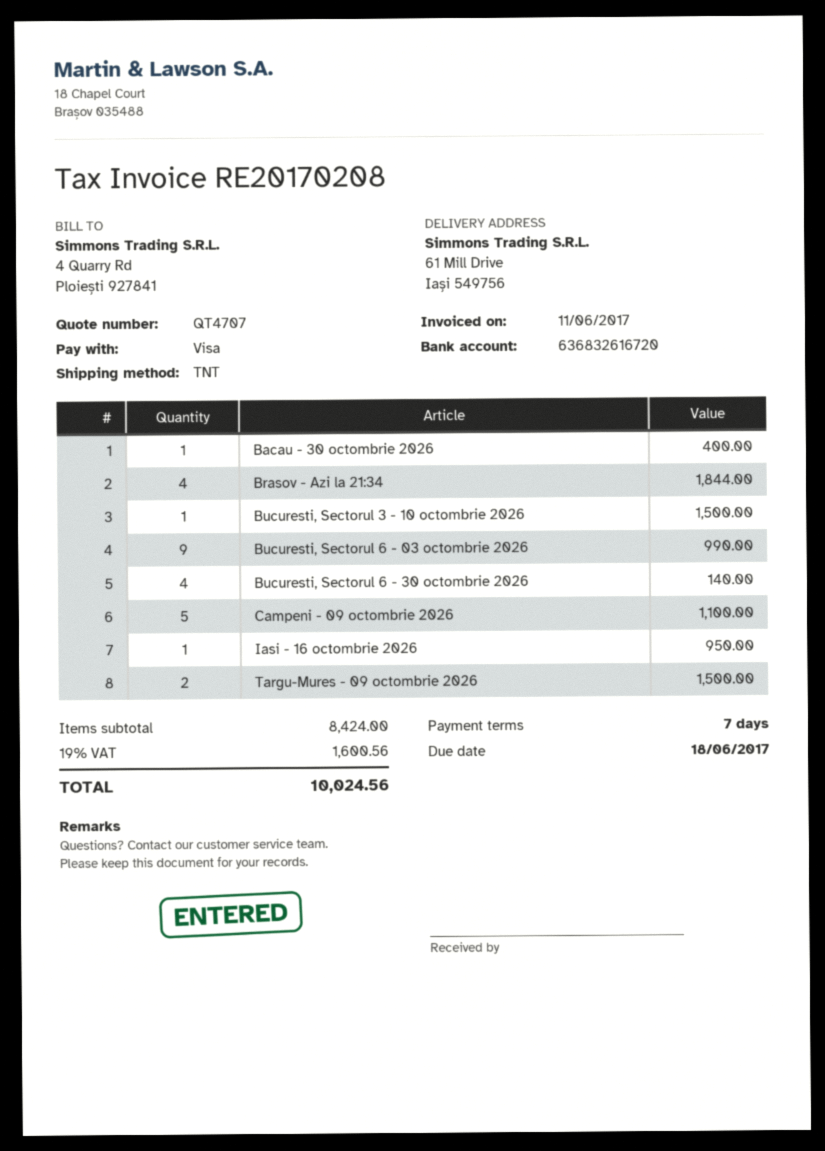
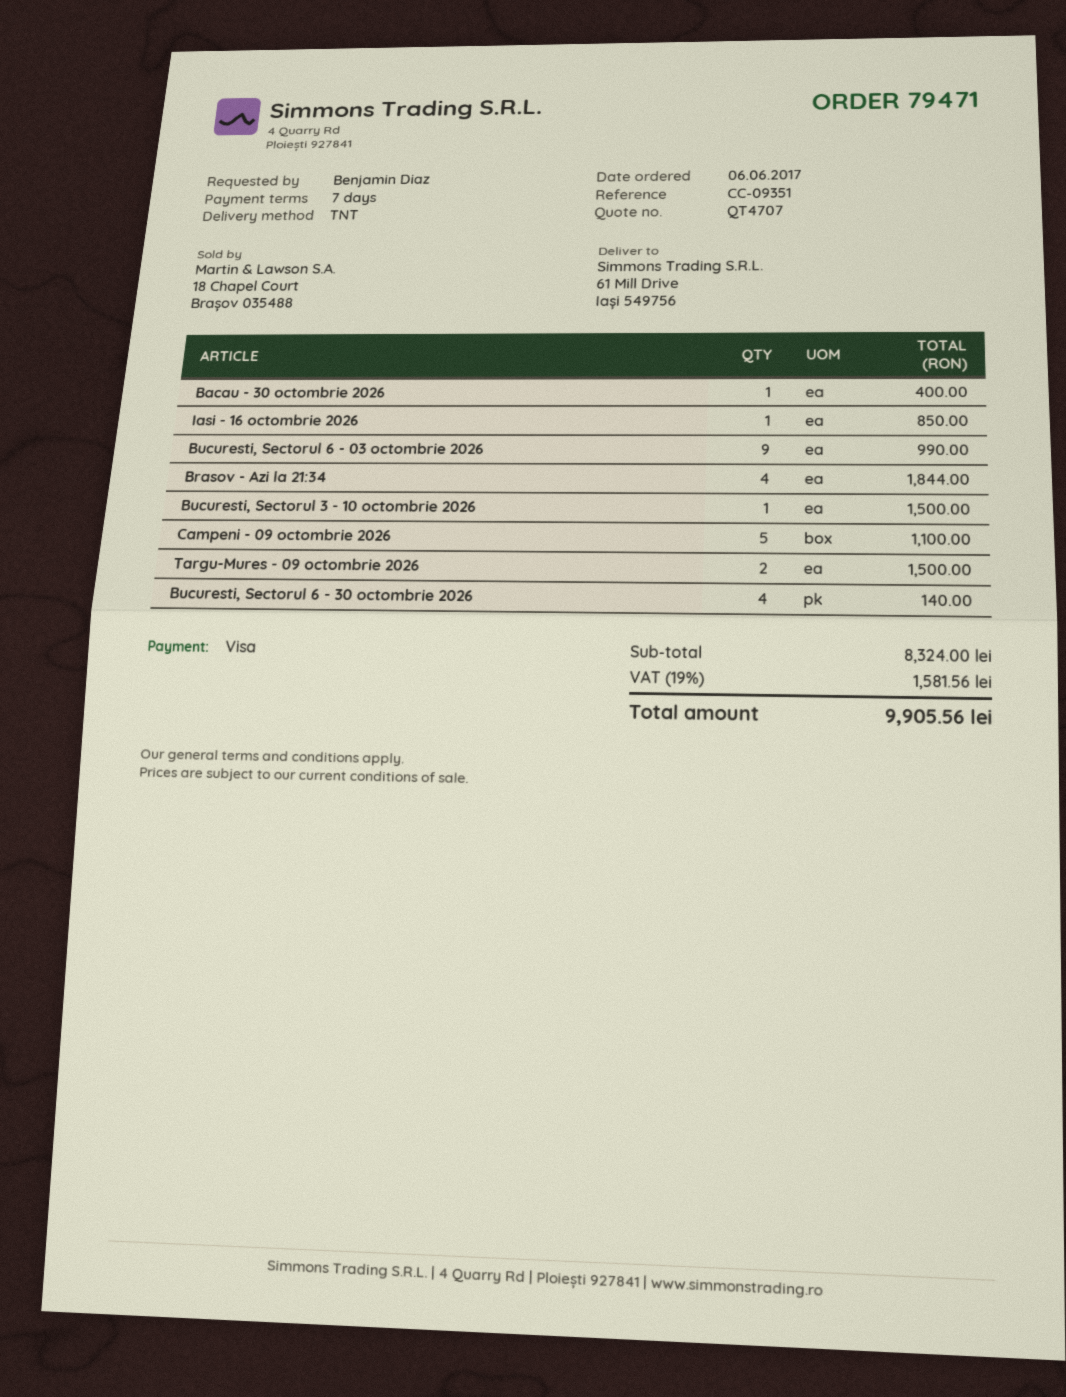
Iasi - 16 octombrie 2026: 1 for 950.00 -> 1 for 850.00
subtotal: 8424.00 -> 8324.00
tax: 19% = 1600.56 -> 19% = 1581.56
total: 10024.56 -> 9905.56

